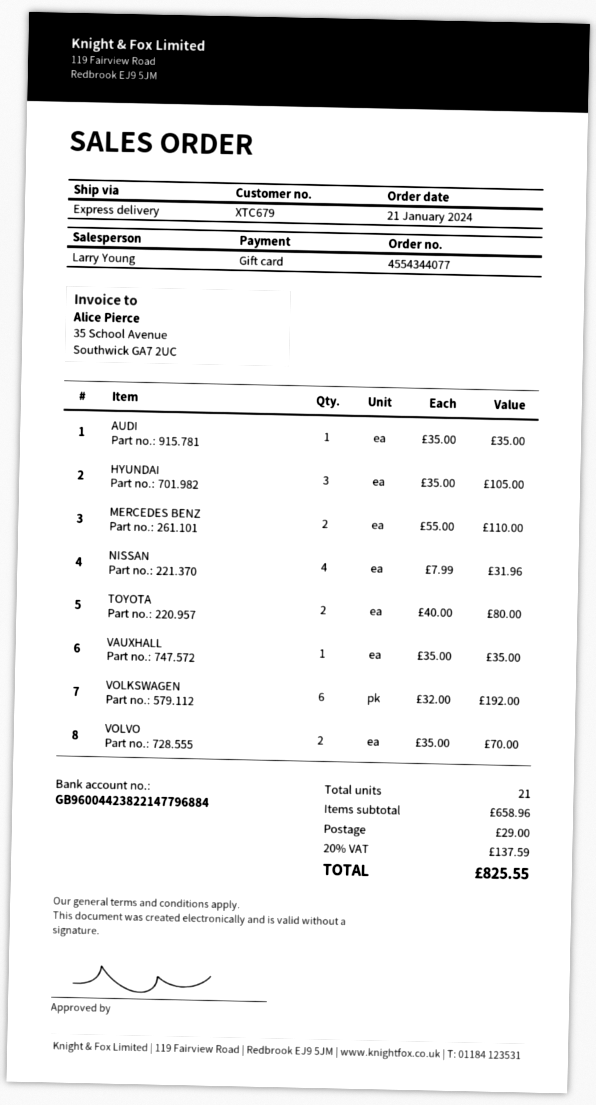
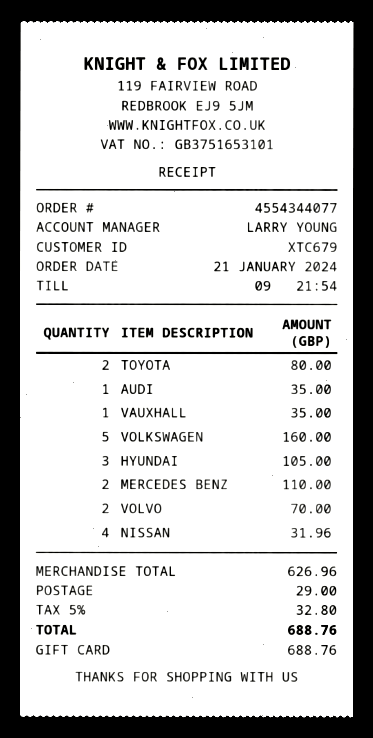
VOLKSWAGEN: 6 for 192.00 -> 5 for 160.00
subtotal: 658.96 -> 626.96
tax: 20% = 137.59 -> 5% = 32.80
total: 825.55 -> 688.76

